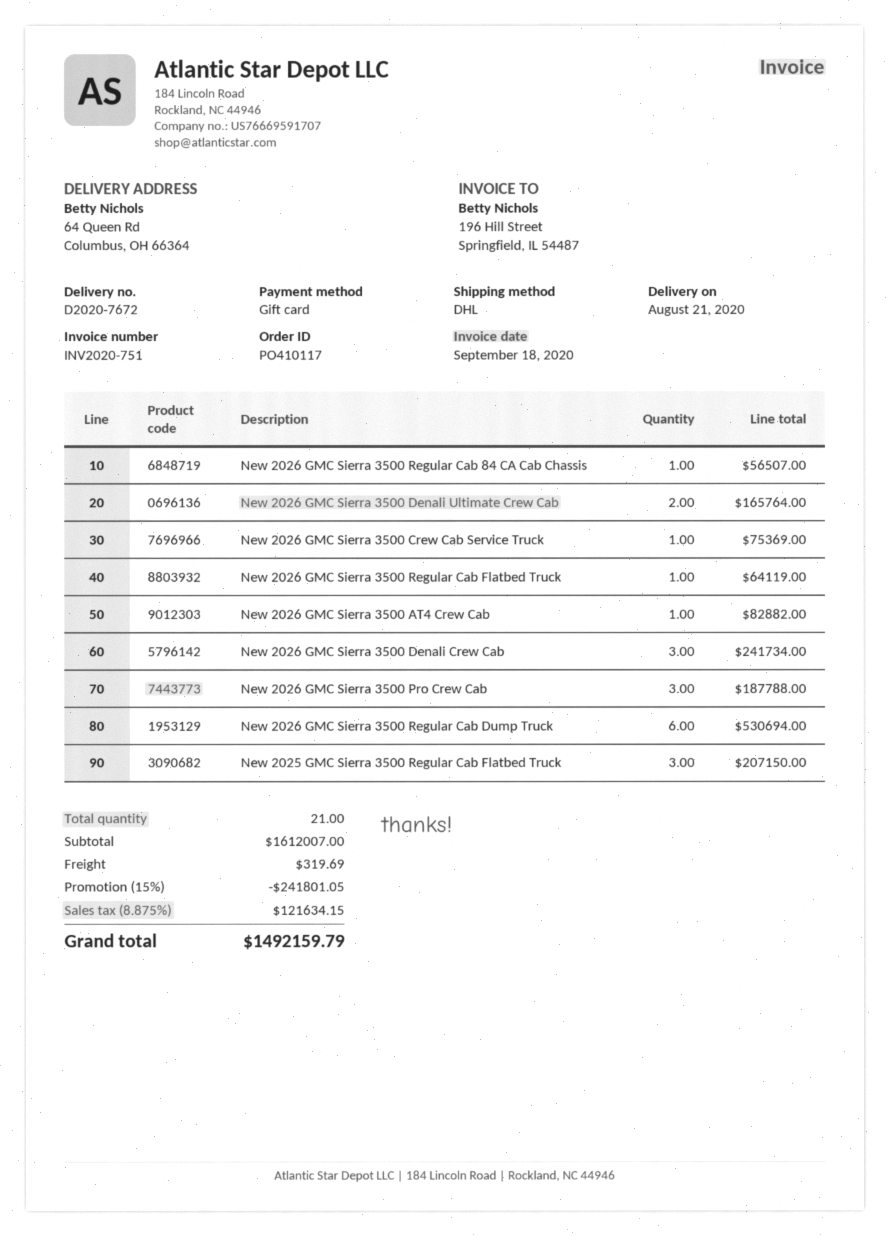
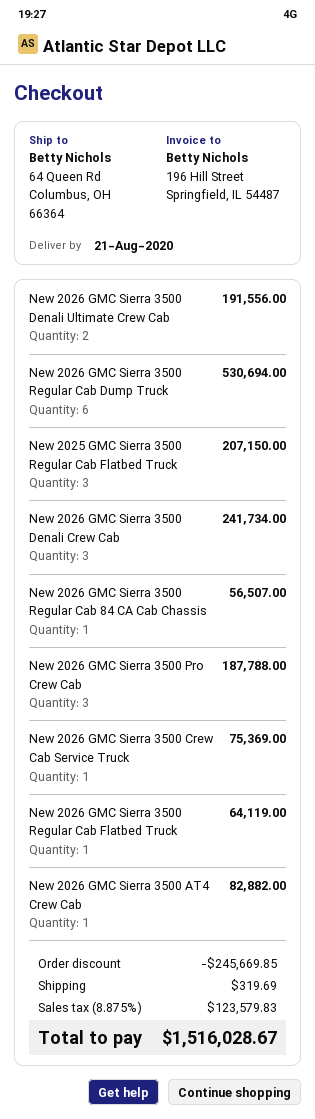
New 2026 GMC Sierra 3500 Denali Ultimate Crew Cab: 2 for 165764.00 -> 2 for 191556.00
discount: 241801.05 -> 245669.85
tax: 8.875% = 121634.15 -> 8.875% = 123579.83
total: 1492159.79 -> 1516028.67

